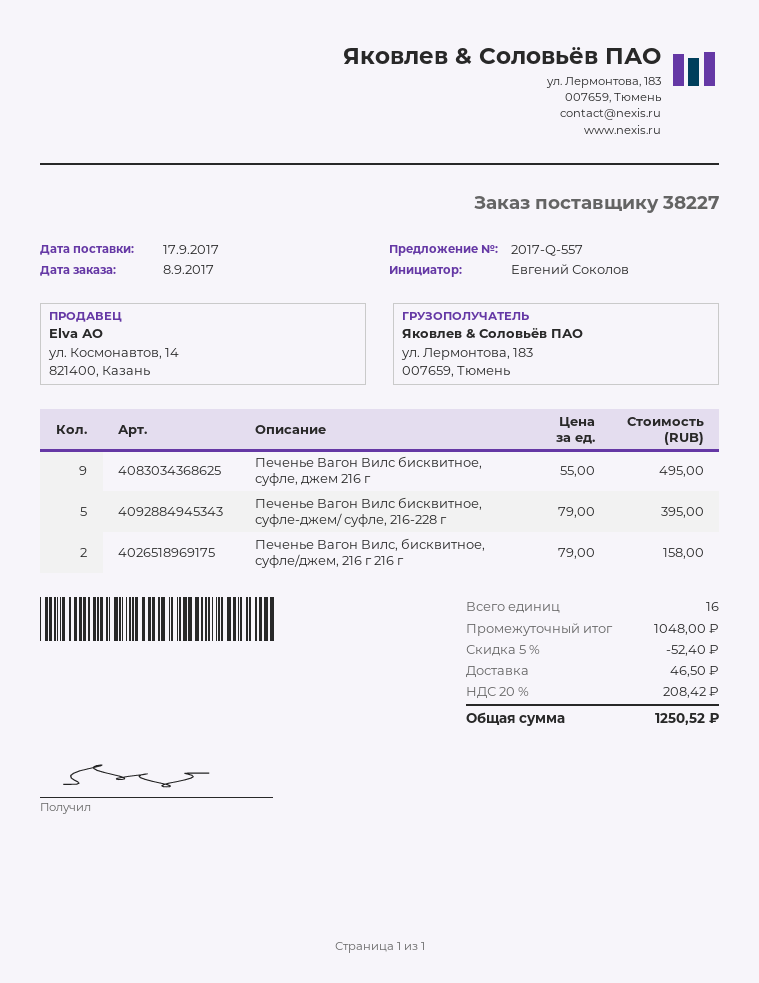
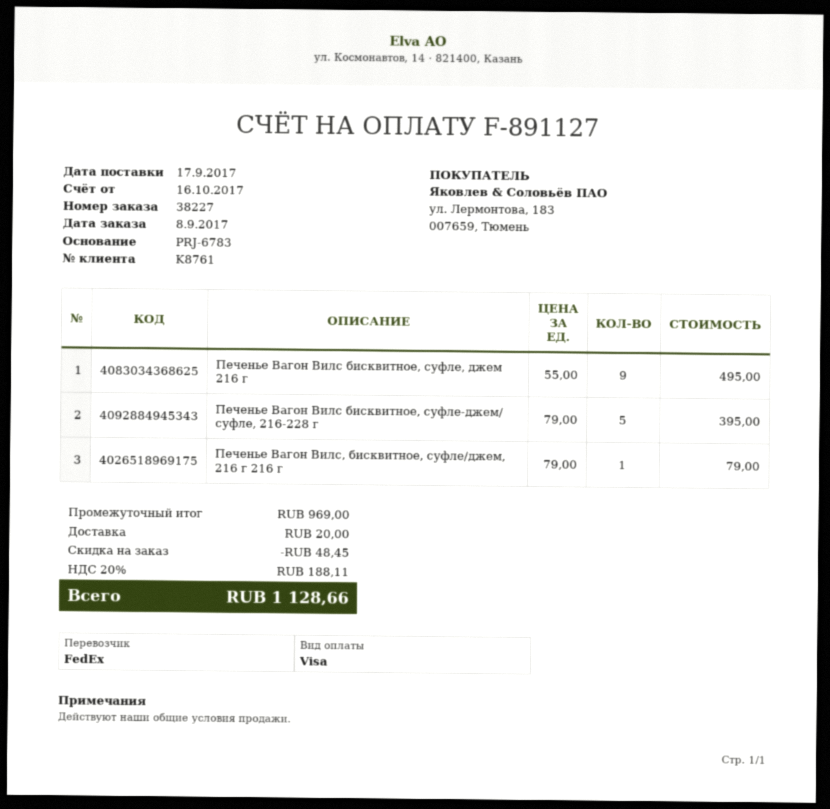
Печенье Вагон Вилс, бисквитное, суфле/джем, 216 г 216 г: 2 x 79.00 = 158.00 -> 1 x 79.00 = 79.00
subtotal: 1048.00 -> 969.00
discount: 52.40 -> 48.45
shipping: 46.50 -> 20.00
tax: 20% = 208.42 -> 20% = 188.11
total: 1250.52 -> 1128.66

